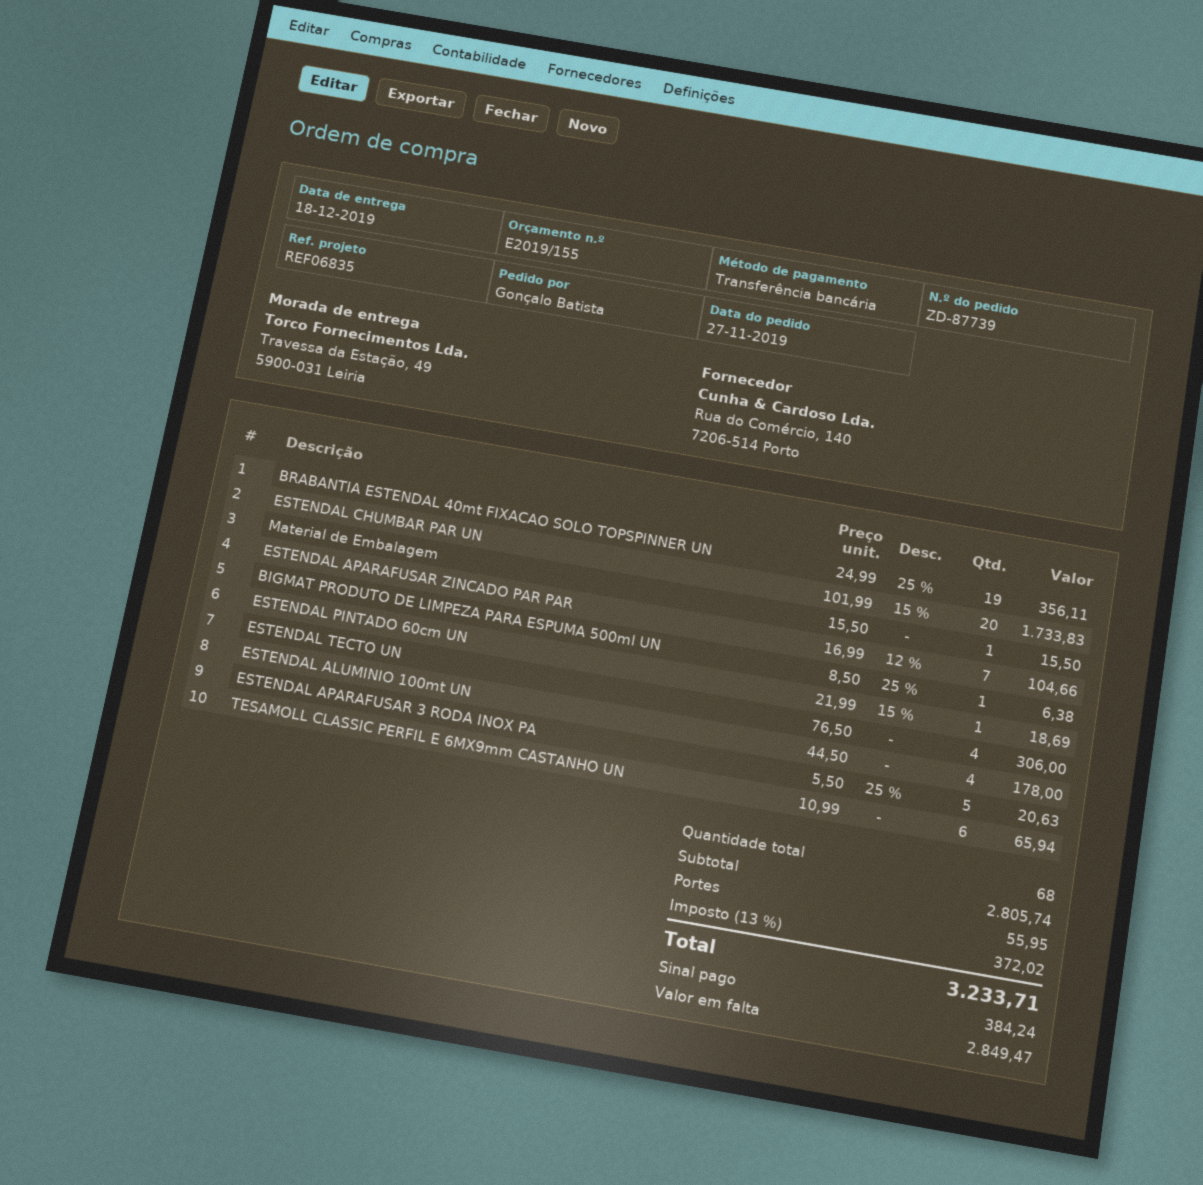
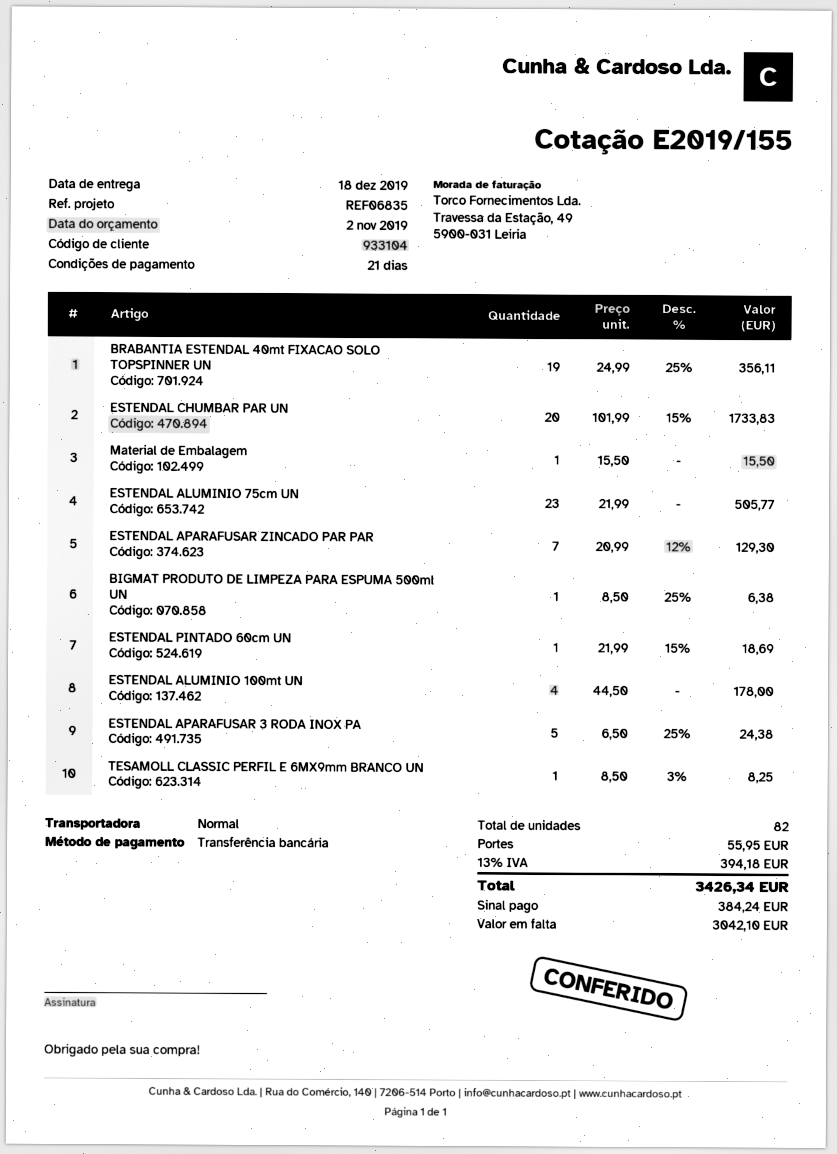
ESTENDAL APARAFUSAR ZINCADO PAR PAR: 7 x 16.99 - 12% = 104.66 -> 7 x 20.99 - 12% = 129.30
ESTENDAL TECTO UN: 4 x 76.50 = 306.00 -> none
ESTENDAL APARAFUSAR 3 RODA INOX PA: 5 x 5.50 - 25% = 20.63 -> 5 x 6.50 - 25% = 24.38
TESAMOLL CLASSIC PERFIL E 6MX9mm CASTANHO UN: 6 x 10.99 = 65.94 -> none
ESTENDAL ALUMINIO 75cm UN: none -> 23 x 21.99 = 505.77
TESAMOLL CLASSIC PERFIL E 6MX9mm BRANCO UN: none -> 1 x 8.50 - 3% = 8.25
total quantity: 68 -> 82
tax: 13% = 372.02 -> 13% = 394.18
total: 3233.71 -> 3426.34
balance: 2849.47 -> 3042.10

